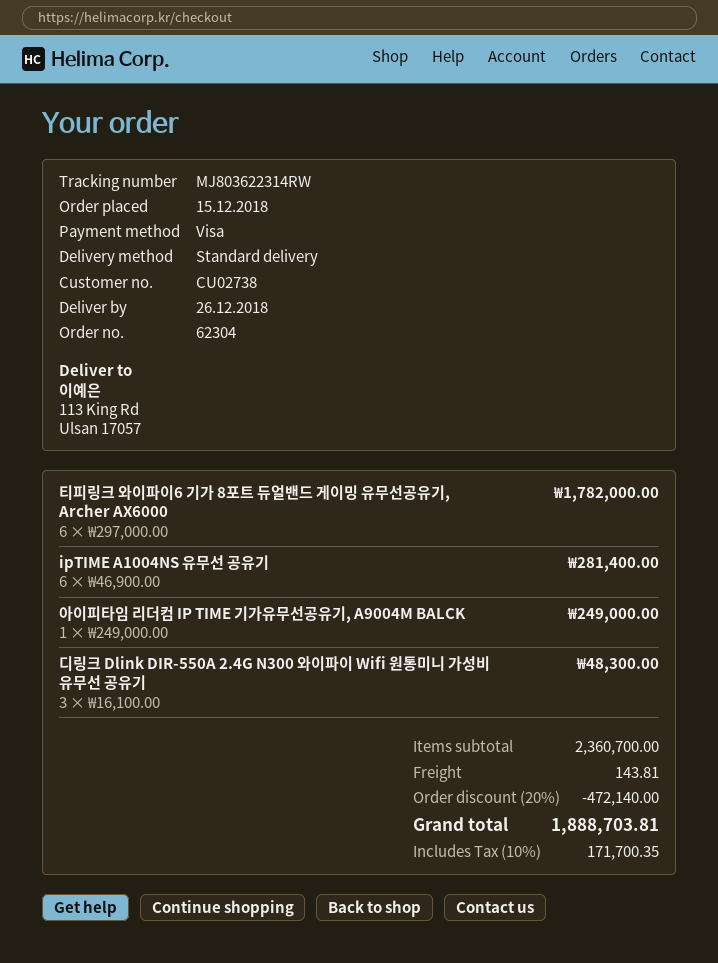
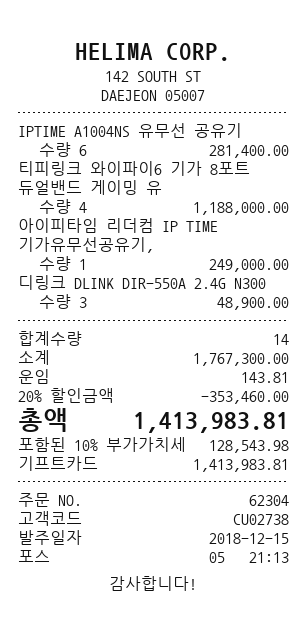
payment method: Visa -> gift card
티피링크 와이파이6 기가 8포트 듀얼밴드 게이밍 유무선공유기, Archer AX6000: 6 for 1782000.00 -> 4 for 1188000.00
디링크 Dlink DIR-550A 2.4G N300 와이파이 Wifi 원통미니 가성비 유무선 공유기: 3 for 48300.00 -> 3 for 48900.00
subtotal: 2360700.00 -> 1767300.00
discount: 20% = 472140.00 -> 20% = 353460.00
tax: 10% = 171700.35 -> 10% = 128543.98
total: 1888703.81 -> 1413983.81

